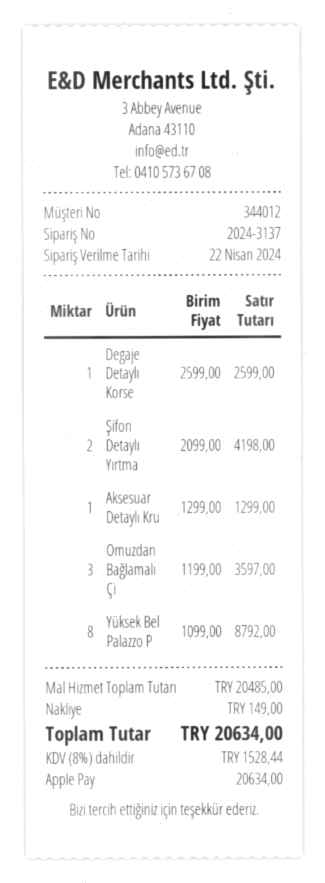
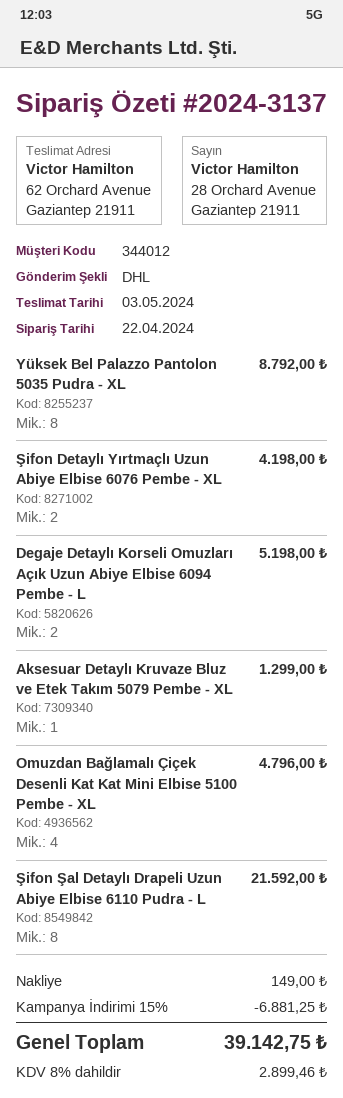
Degaje Detaylı Korse: 1 for 2599.00 -> 2 for 5198.00
Omuzdan Bağlamalı Çi: 3 for 3597.00 -> 4 for 4796.00
Şifon Şal Detaylı Drapeli Uzun Abiye Elbise 6110 Pudra - L: none -> 8 for 21592.00
discount: none -> 15% = 6881.25
tax: 8% = 1528.44 -> 8% = 2899.46
total: 20634.00 -> 39142.75

